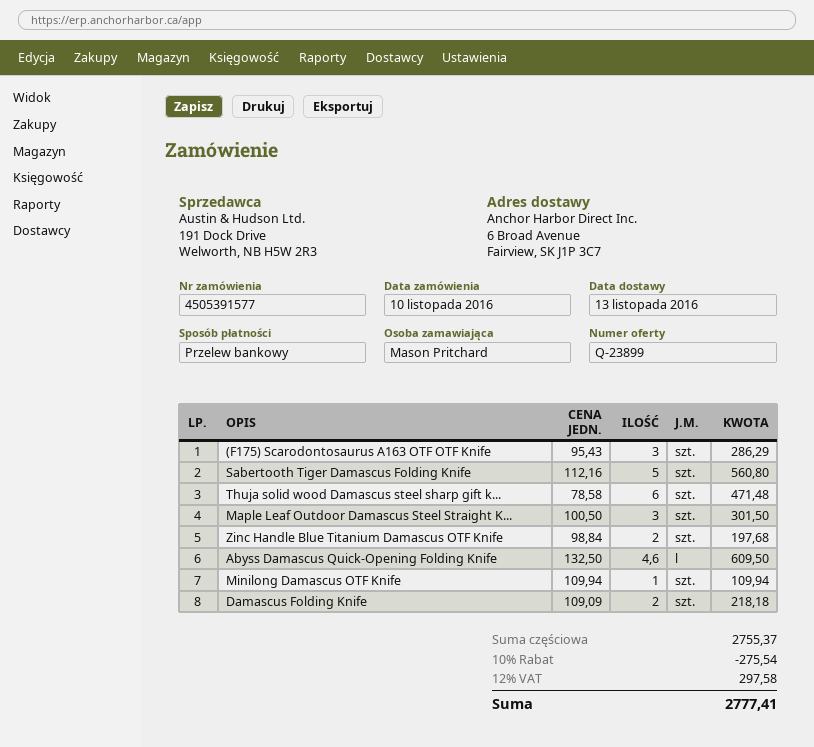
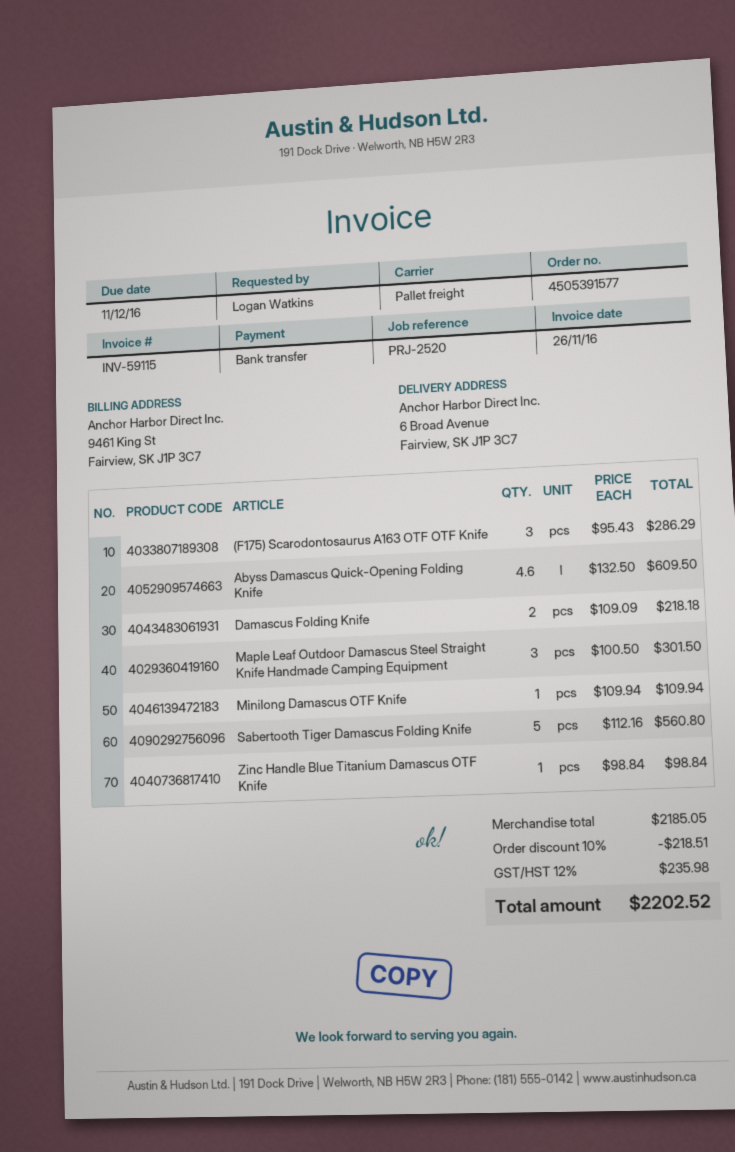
ordered by: Mason Pritchard -> Logan Watkins
Thuja solid wood Damascus steel sharp gift k...: 6 x 78.58 = 471.48 -> none
Zinc Handle Blue Titanium Damascus OTF Knife: 2 x 98.84 = 197.68 -> 1 x 98.84 = 98.84
subtotal: 2755.37 -> 2185.05
discount: 10% = 275.54 -> 10% = 218.51
tax: 12% = 297.58 -> 12% = 235.98
total: 2777.41 -> 2202.52

